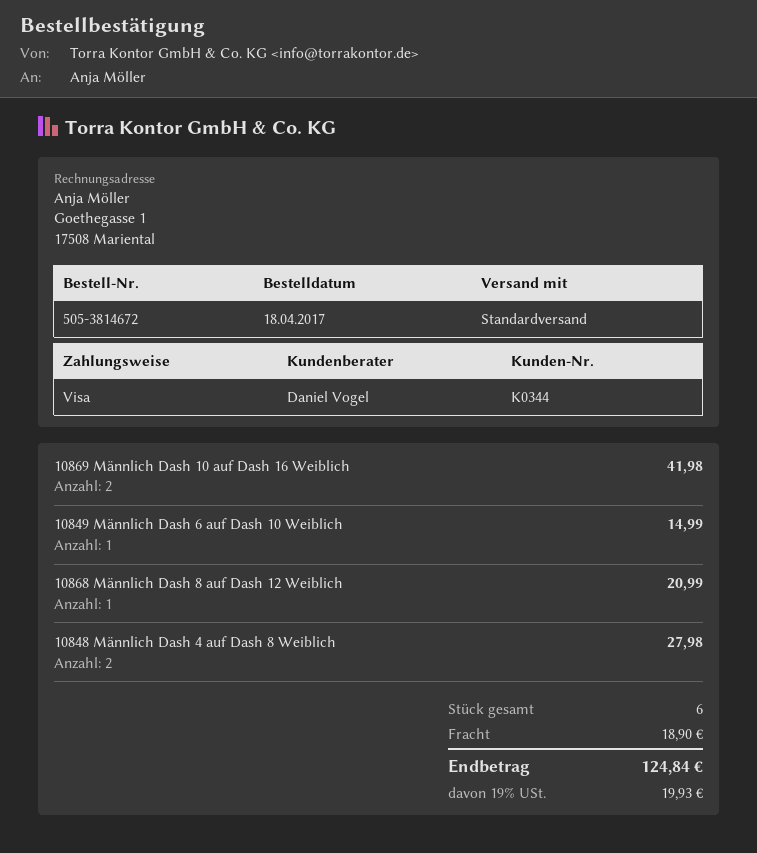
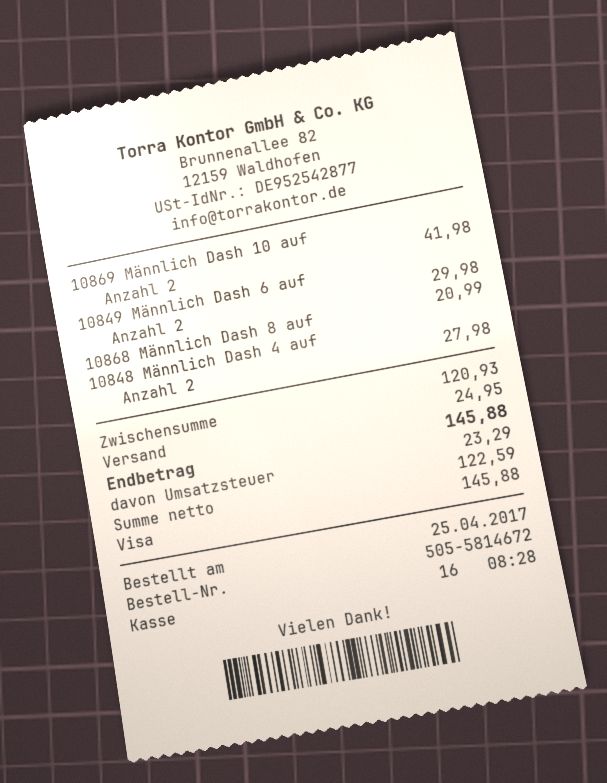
order number: 505-3814672 -> 505-5814672
order date: 2017-04-18 -> 2017-04-25
10849 Männlich Dash 6 auf Dash 10 Weiblich: 1 for 14.99 -> 2 for 29.98
shipping: 18.90 -> 24.95
tax: 19.93 -> 23.29
total: 124.84 -> 145.88

